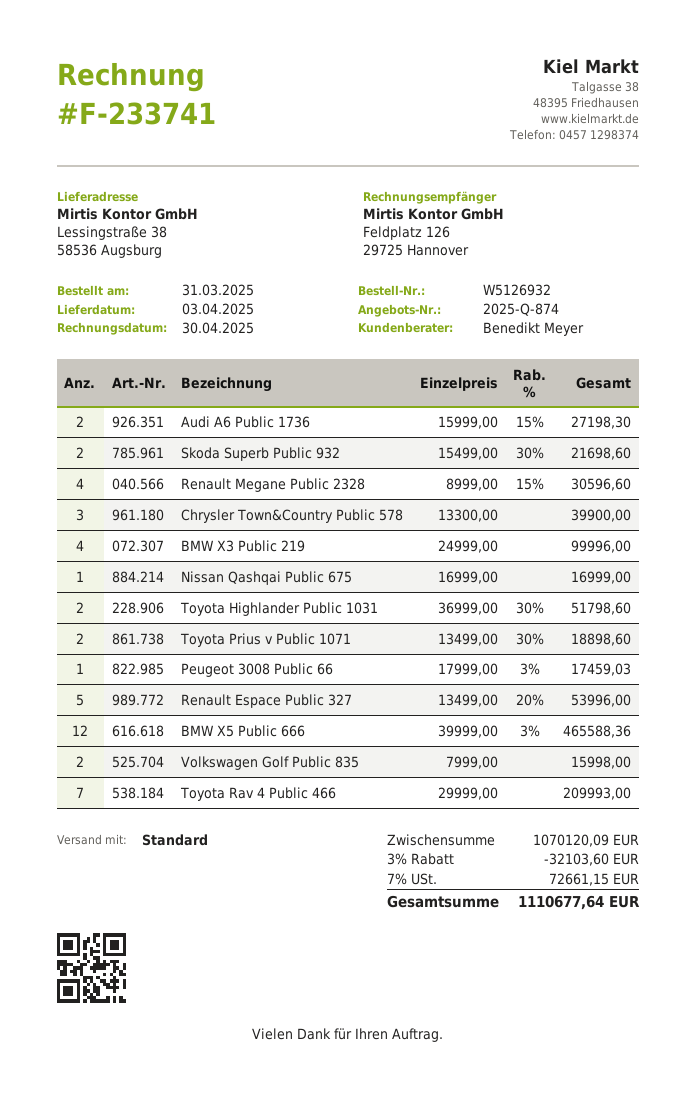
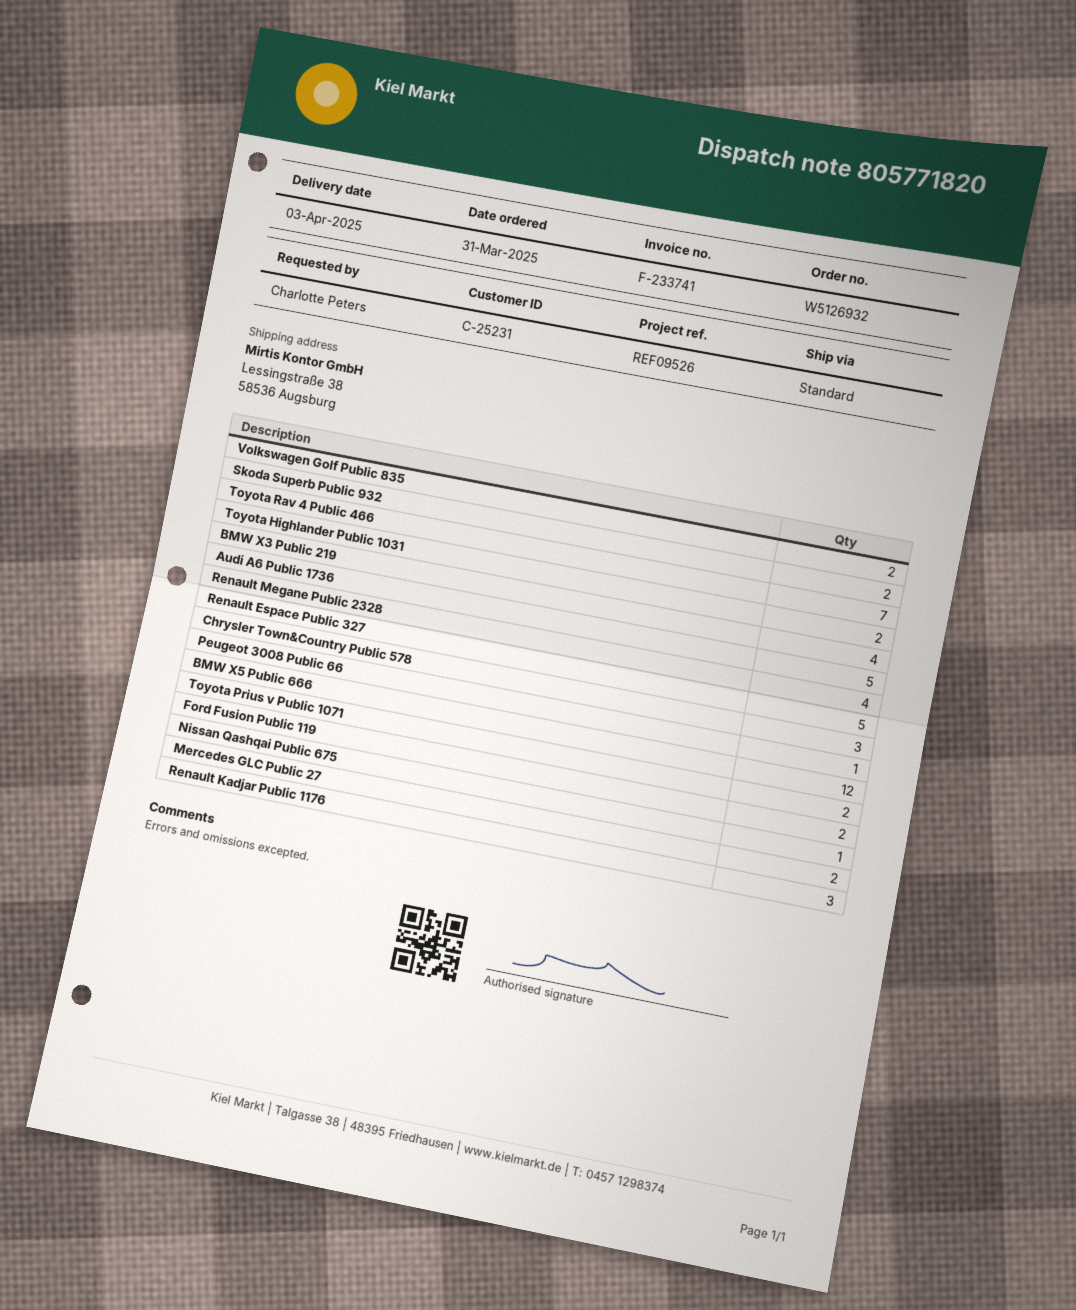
Audi A6 Public 1736: 2 -> 5
Ford Fusion Public 119: none -> 2
Mercedes GLC Public 27: none -> 2
Renault Kadjar Public 1176: none -> 3

